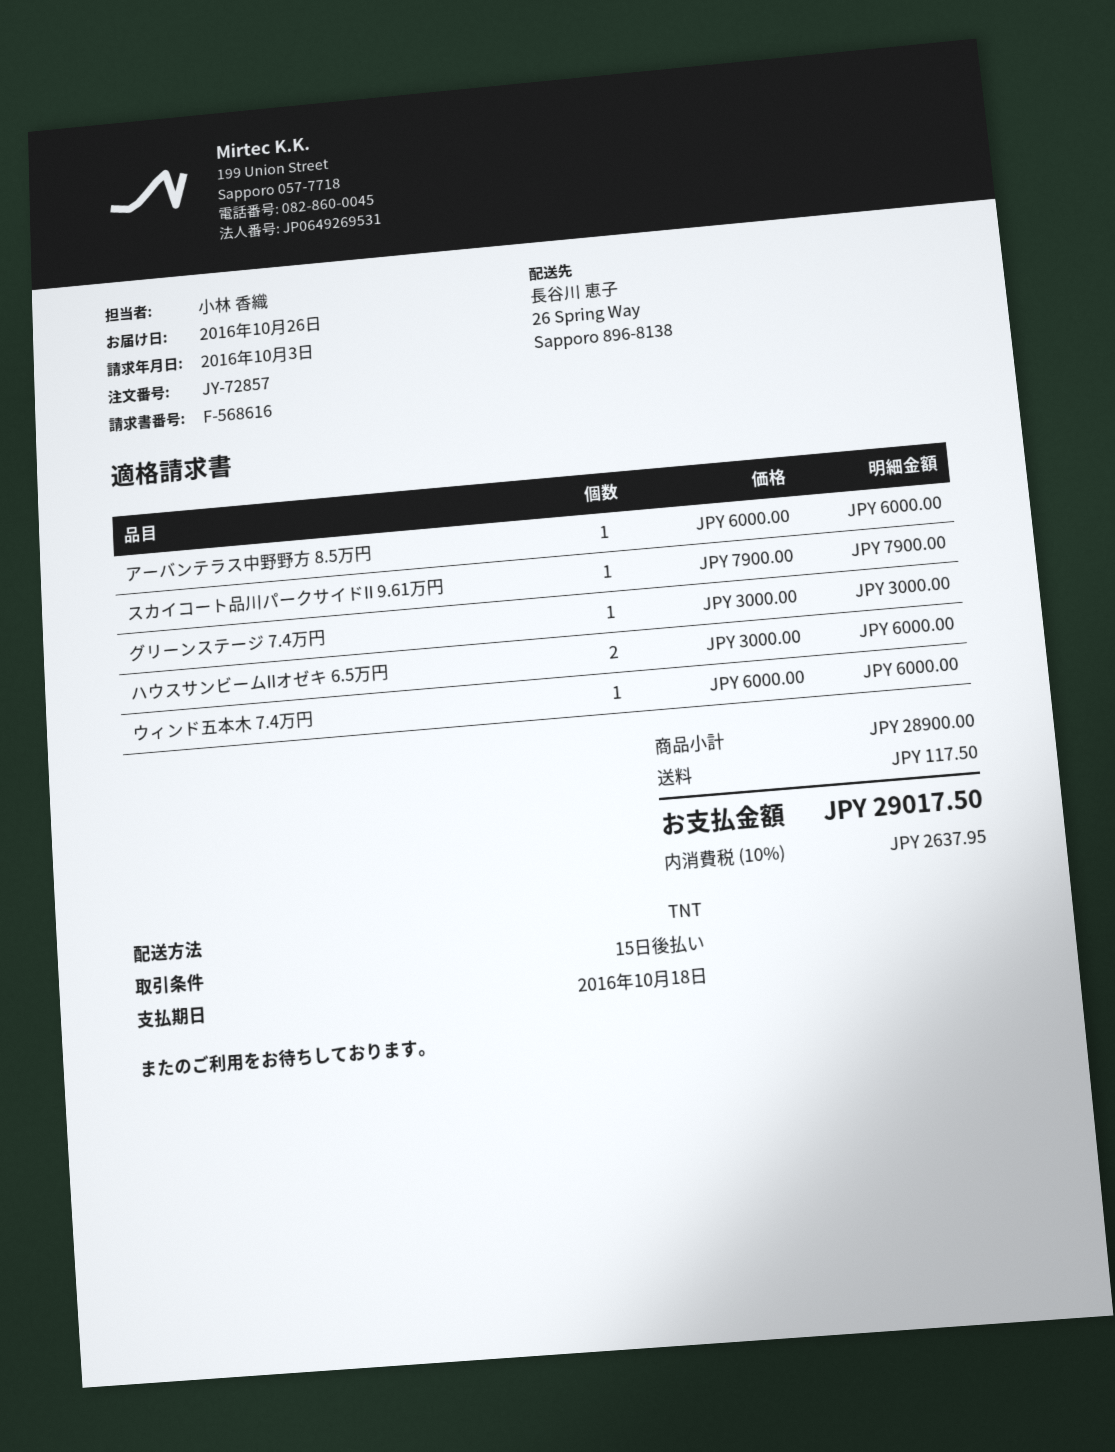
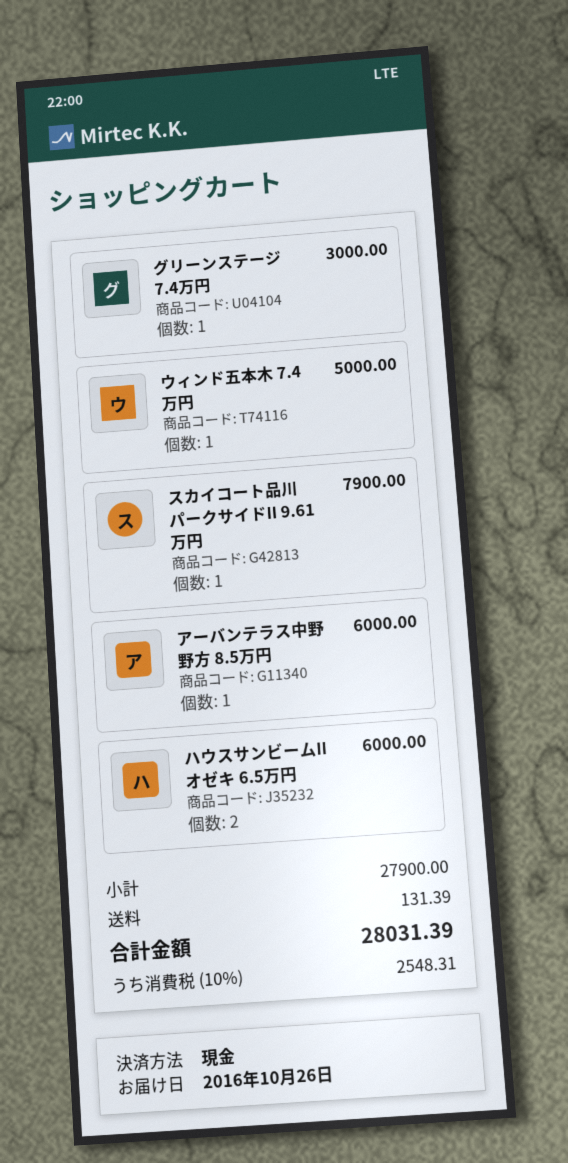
ウィンド五本木 7.4万円: 1 for 6000.00 -> 1 for 5000.00
subtotal: 28900.00 -> 27900.00
shipping: 117.50 -> 131.39
tax: 10% = 2637.95 -> 10% = 2548.31
total: 29017.50 -> 28031.39

